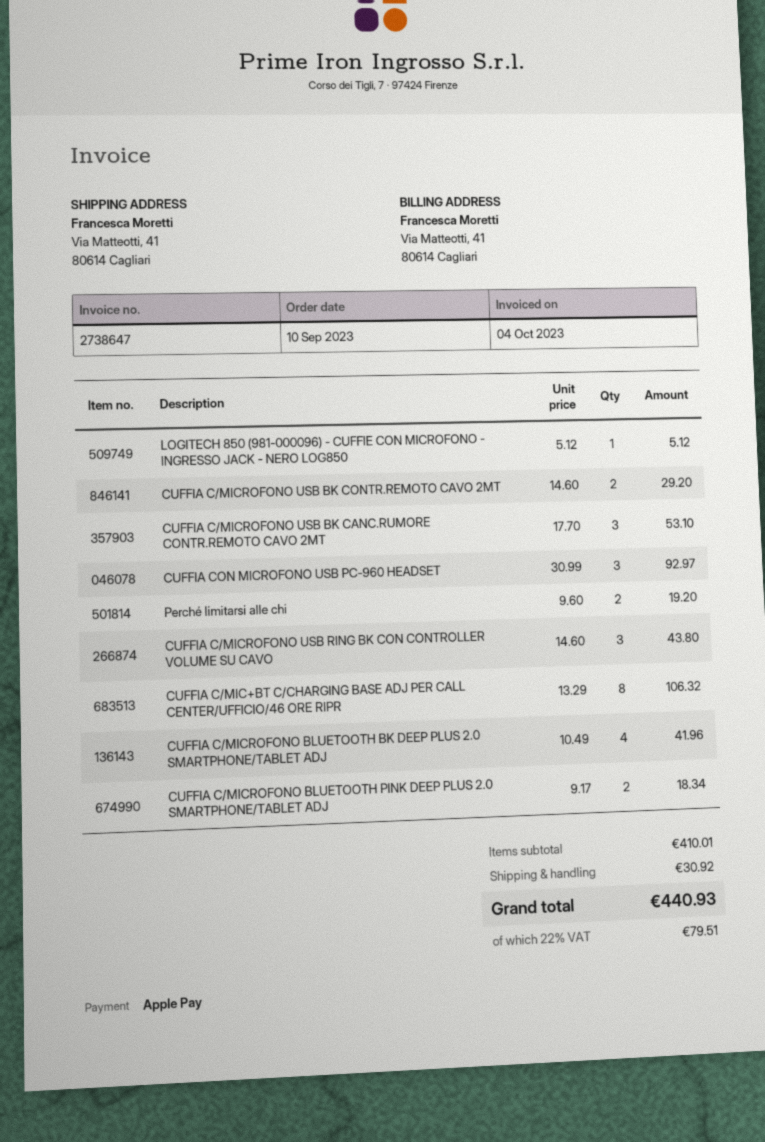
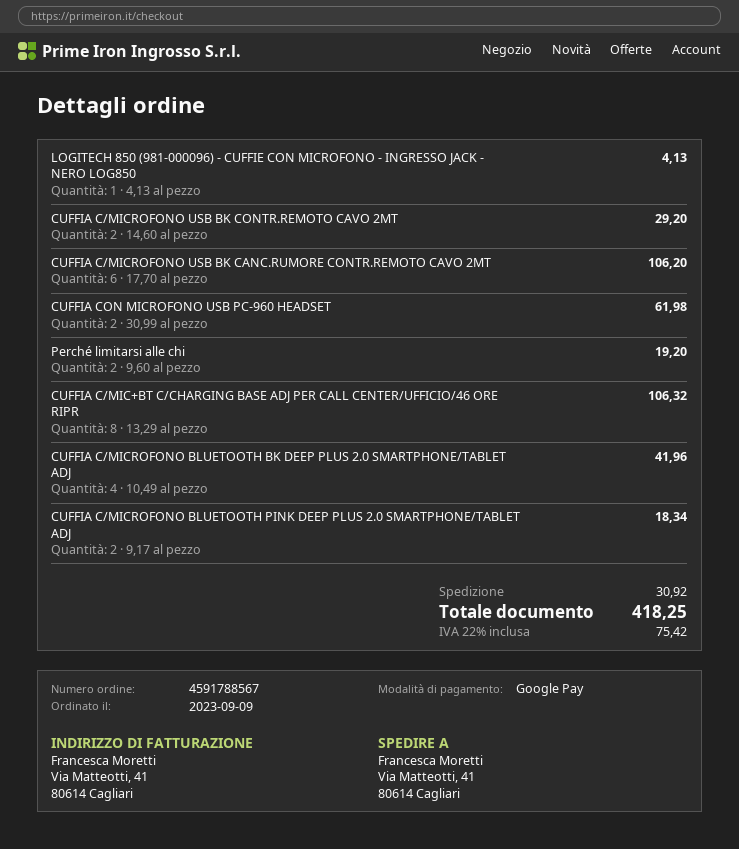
order date: 2023-09-10 -> 2023-09-09
payment method: Apple Pay -> Google Pay
LOGITECH 850 (981-000096) - CUFFIE CON MICROFONO - INGRESSO JACK - NERO LOG850: 1 x 5.12 = 5.12 -> 1 x 4.13 = 4.13
CUFFIA C/MICROFONO USB BK CANC.RUMORE CONTR.REMOTO CAVO 2MT: 3 x 17.70 = 53.10 -> 6 x 17.70 = 106.20
CUFFIA CON MICROFONO USB PC-960 HEADSET: 3 x 30.99 = 92.97 -> 2 x 30.99 = 61.98
CUFFIA C/MICROFONO USB RING BK CON CONTROLLER VOLUME SU CAVO: 3 x 14.60 = 43.80 -> none
tax: 22% = 79.51 -> 22% = 75.42
total: 440.93 -> 418.25

